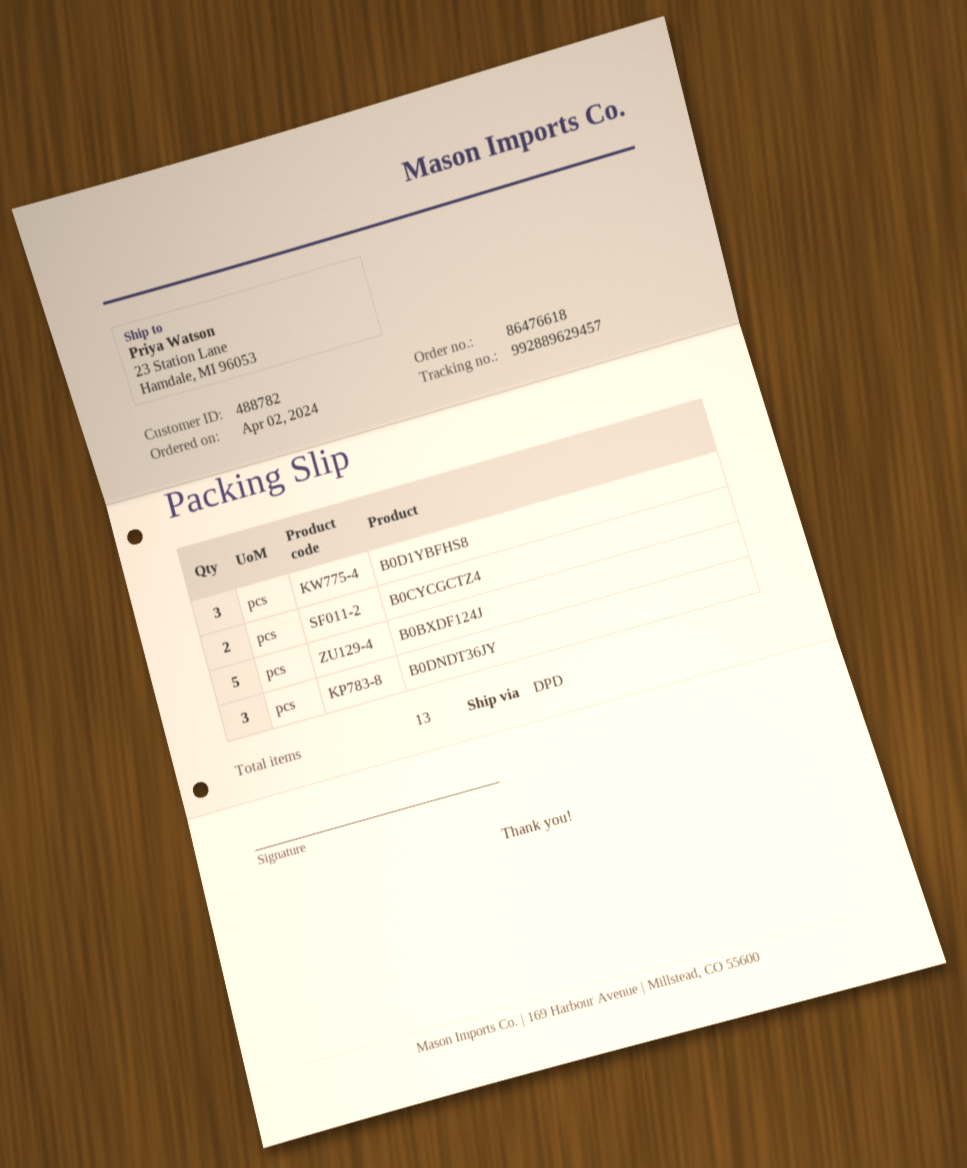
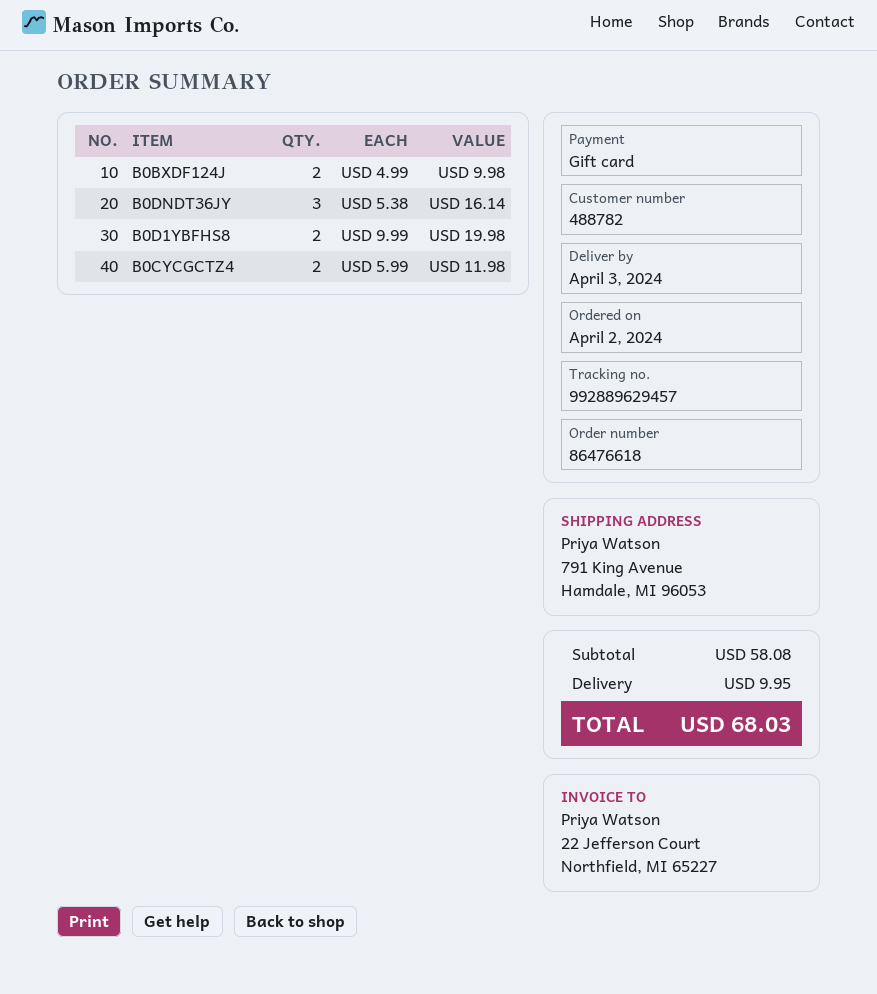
ship to: 23 Station Lane, Hamdale, MI 96053 -> 791 King Avenue, Hamdale, MI 96053
B0D1YBFHS8: 3 -> 2
B0BXDF124J: 5 -> 2

